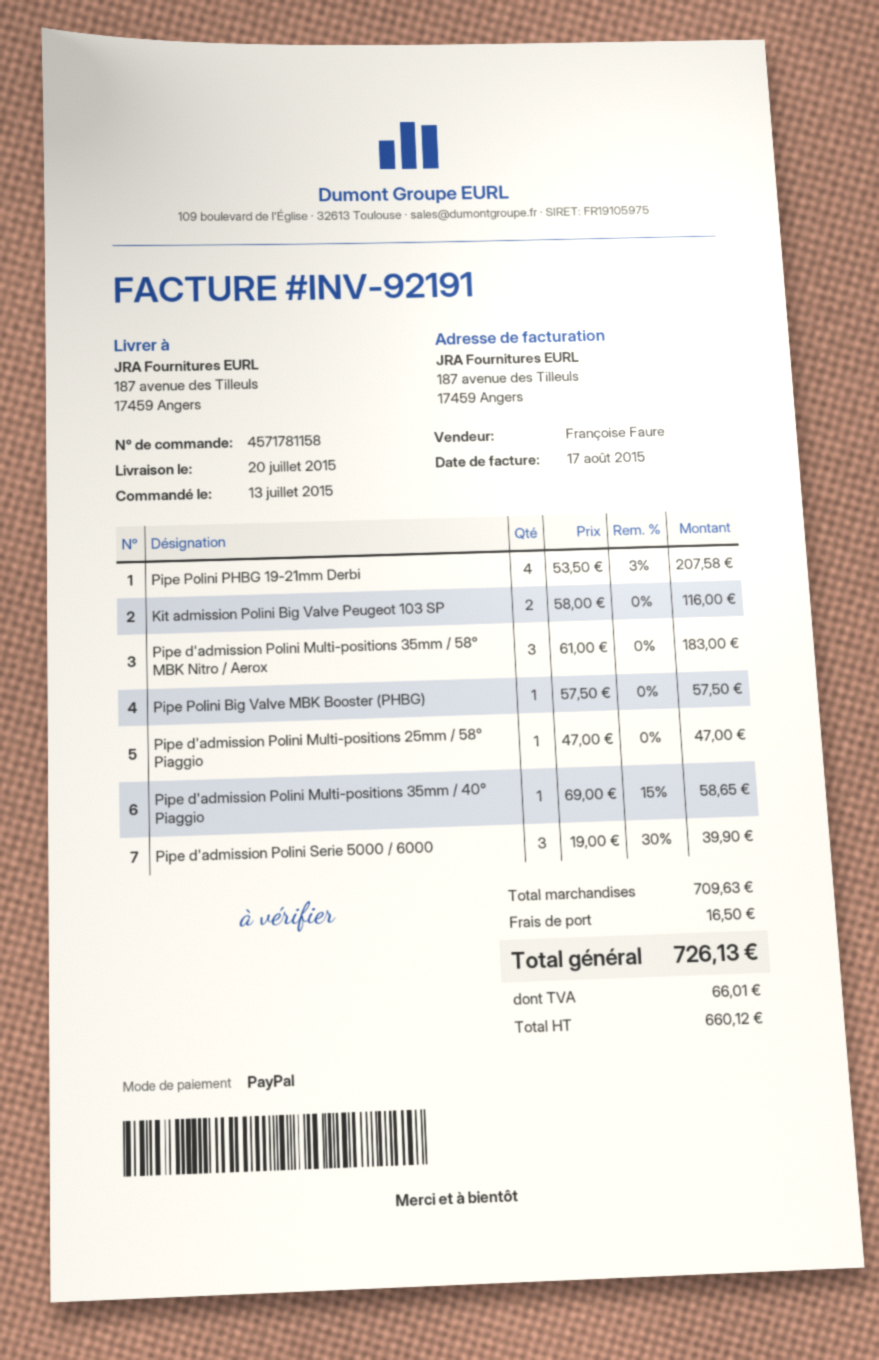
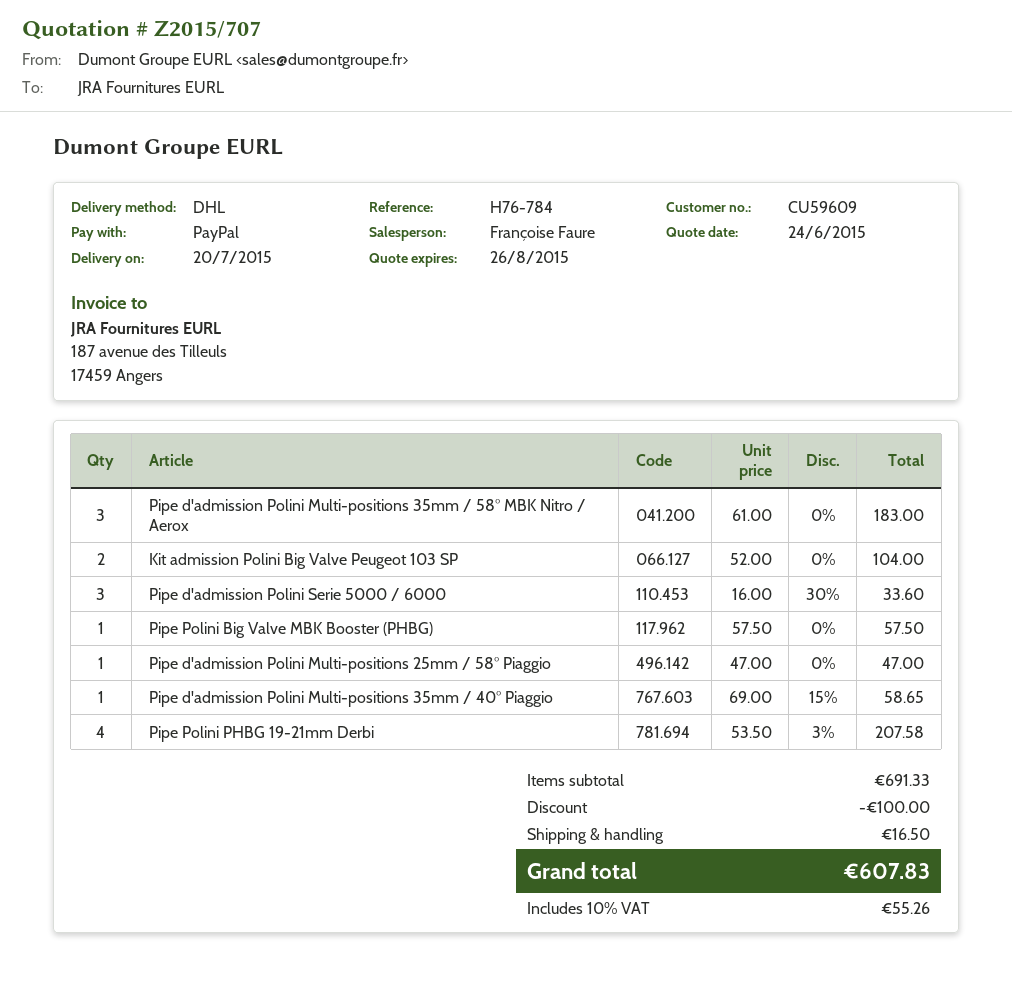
Kit admission Polini Big Valve Peugeot 103 SP: 2 x 58.00 = 116.00 -> 2 x 52.00 = 104.00
Pipe d'admission Polini Serie 5000 / 6000: 3 x 19.00 - 30% = 39.90 -> 3 x 16.00 - 30% = 33.60
subtotal: 709.63 -> 691.33
discount: none -> 100.00
tax: 66.01 -> 55.26
total: 726.13 -> 607.83

